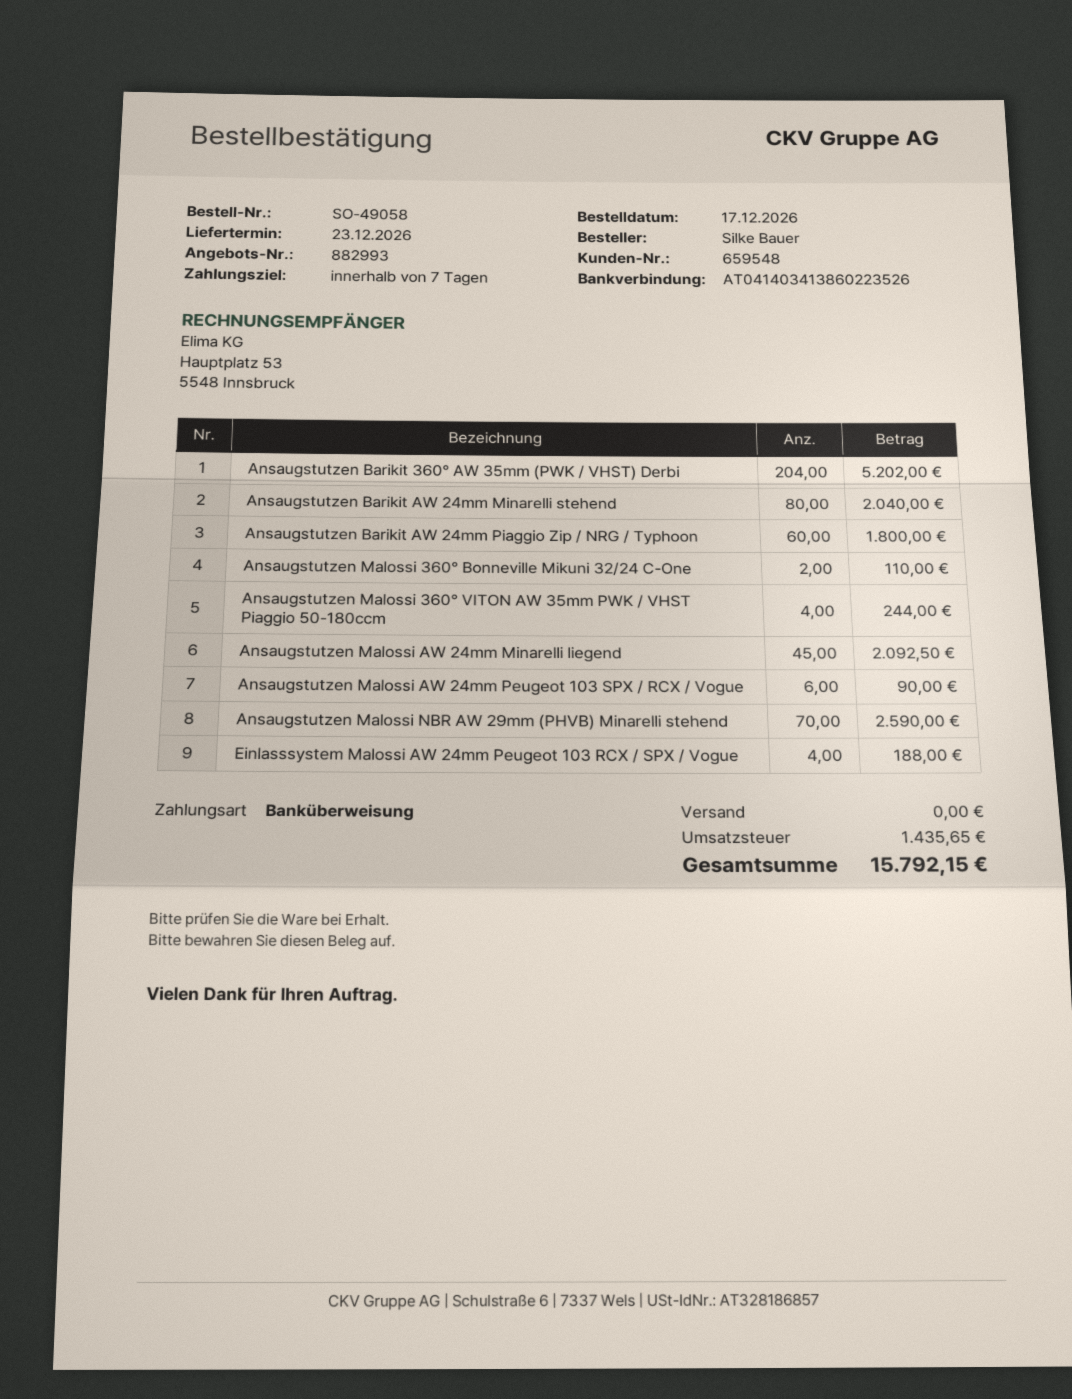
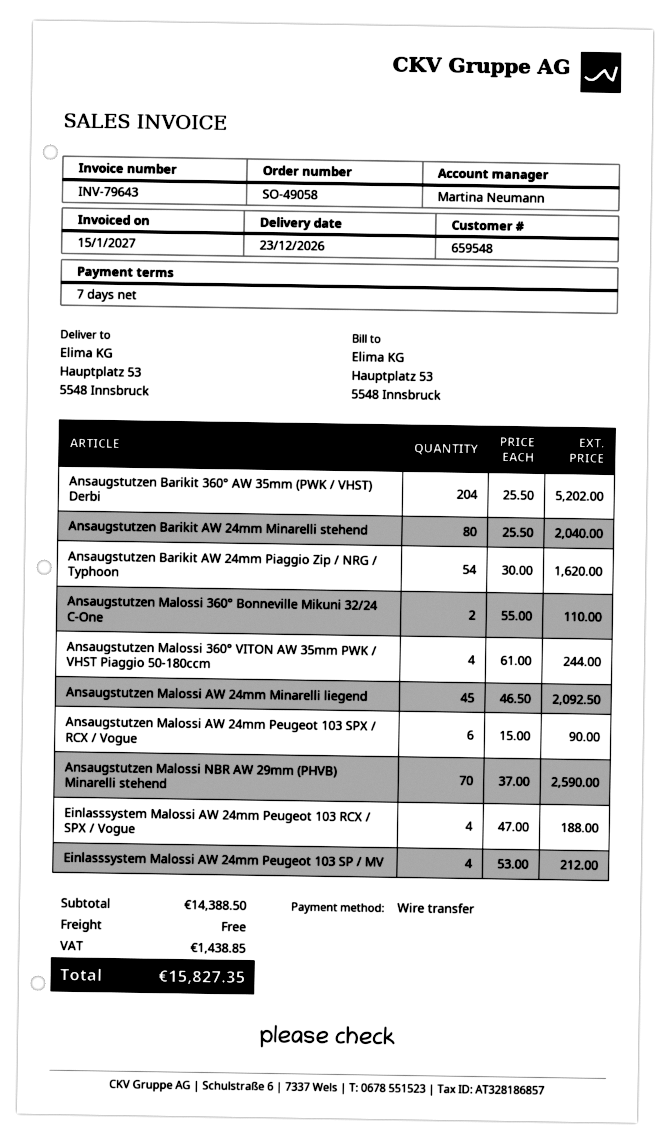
Ansaugstutzen Barikit AW 24mm Piaggio Zip / NRG / Typhoon: 60 for 1800.00 -> 54 for 1620.00
Einlasssystem Malossi AW 24mm Peugeot 103 SP / MV: none -> 4 for 212.00
tax: 1435.65 -> 1438.85
total: 15792.15 -> 15827.35

